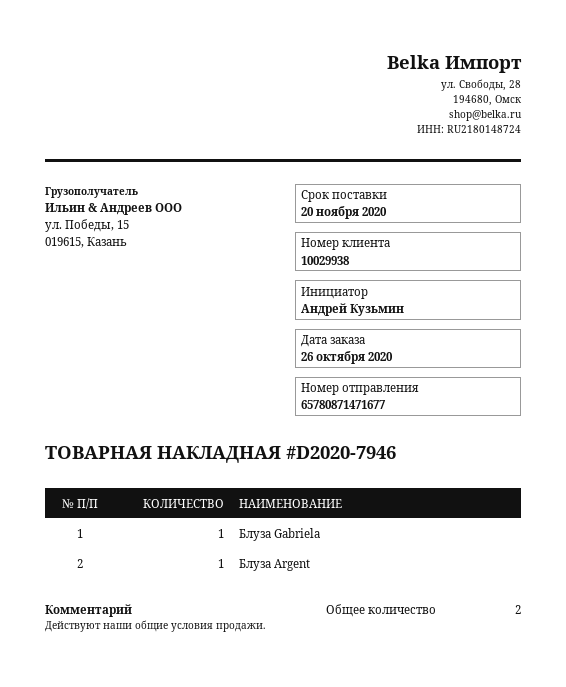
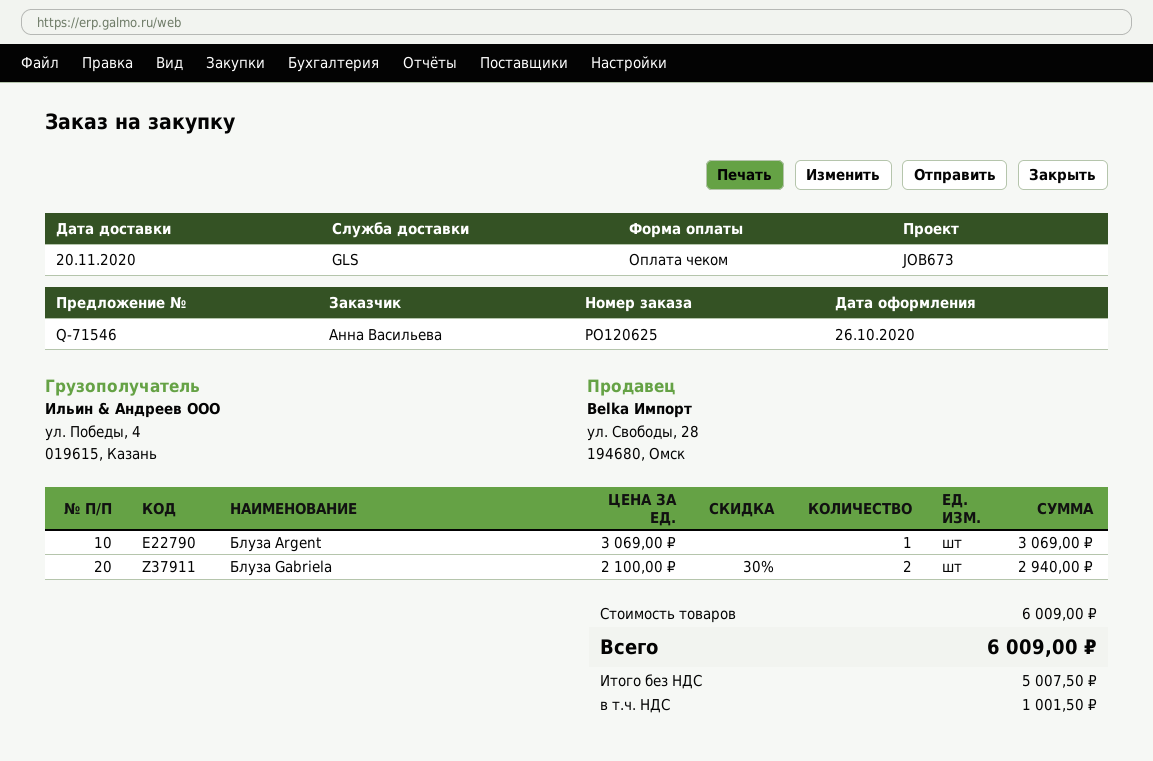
ordered by: Андрей Кузьмин -> Анна Васильева
ship to: ул. Победы, 15, 019615, Казань -> ул. Победы, 4, 019615, Казань
Блуза Gabriela: 1 -> 2

